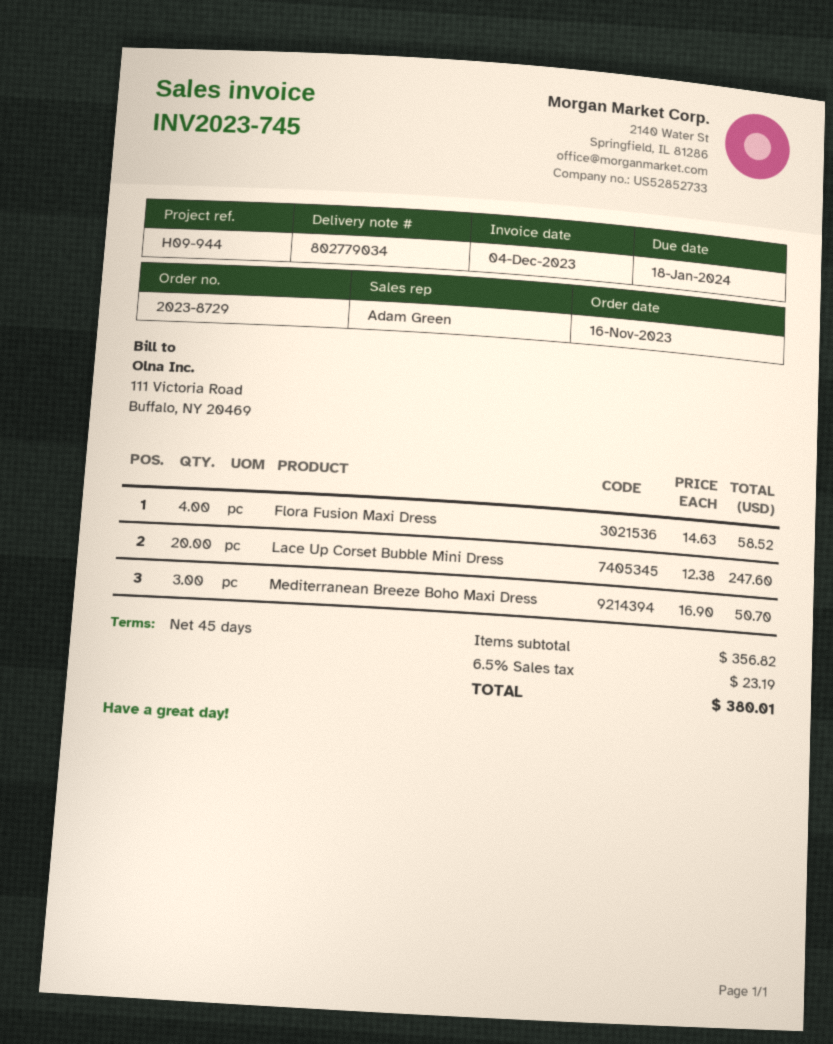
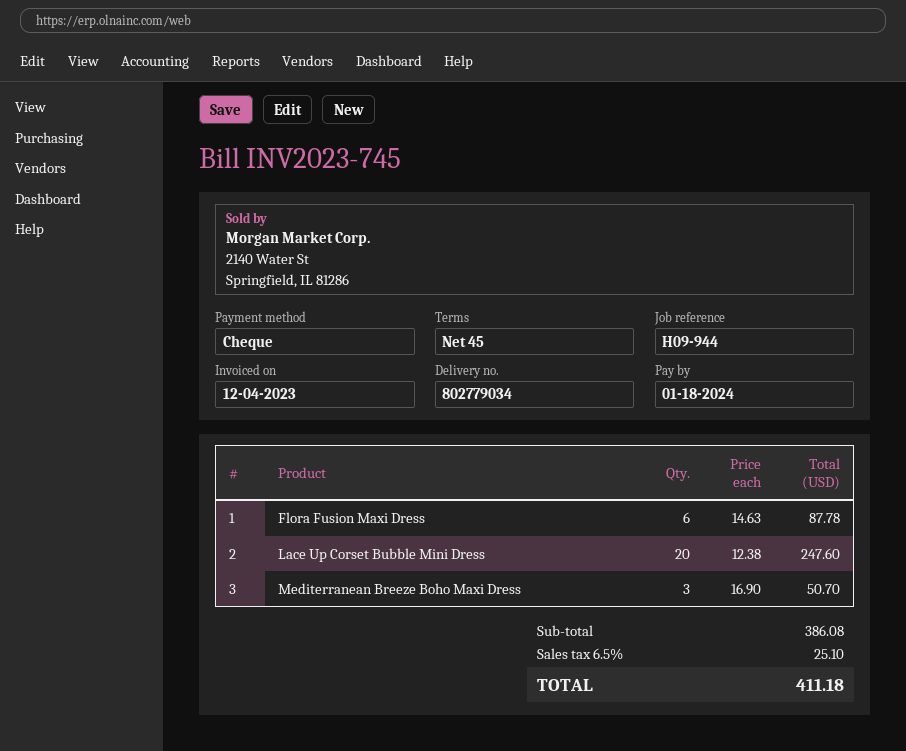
Flora Fusion Maxi Dress: 4 x 14.63 = 58.52 -> 6 x 14.63 = 87.78
subtotal: 356.82 -> 386.08
tax: 6.5% = 23.19 -> 6.5% = 25.10
total: 380.01 -> 411.18

